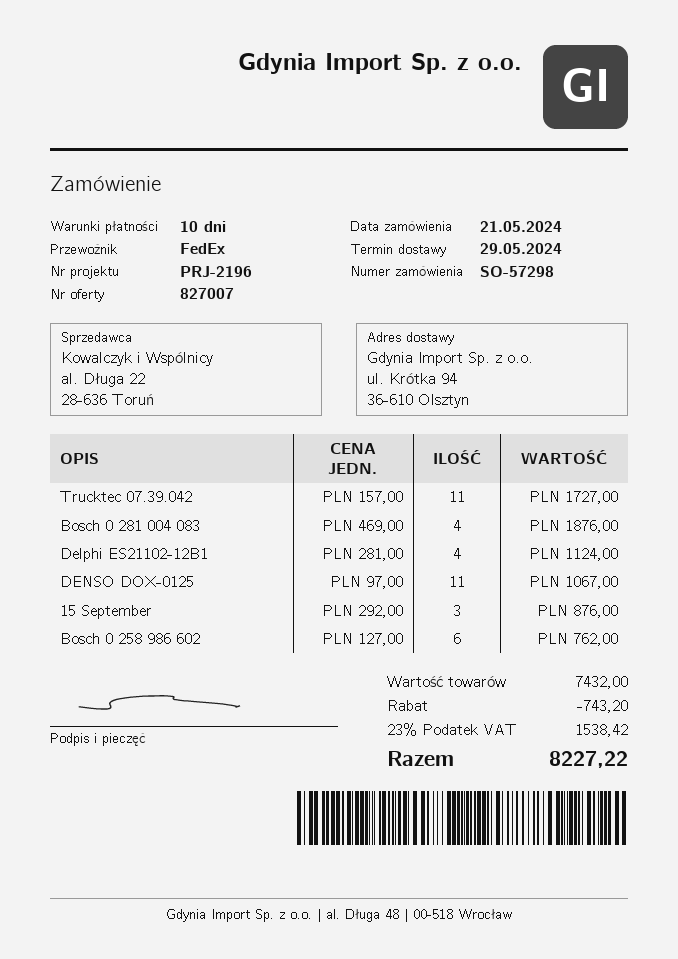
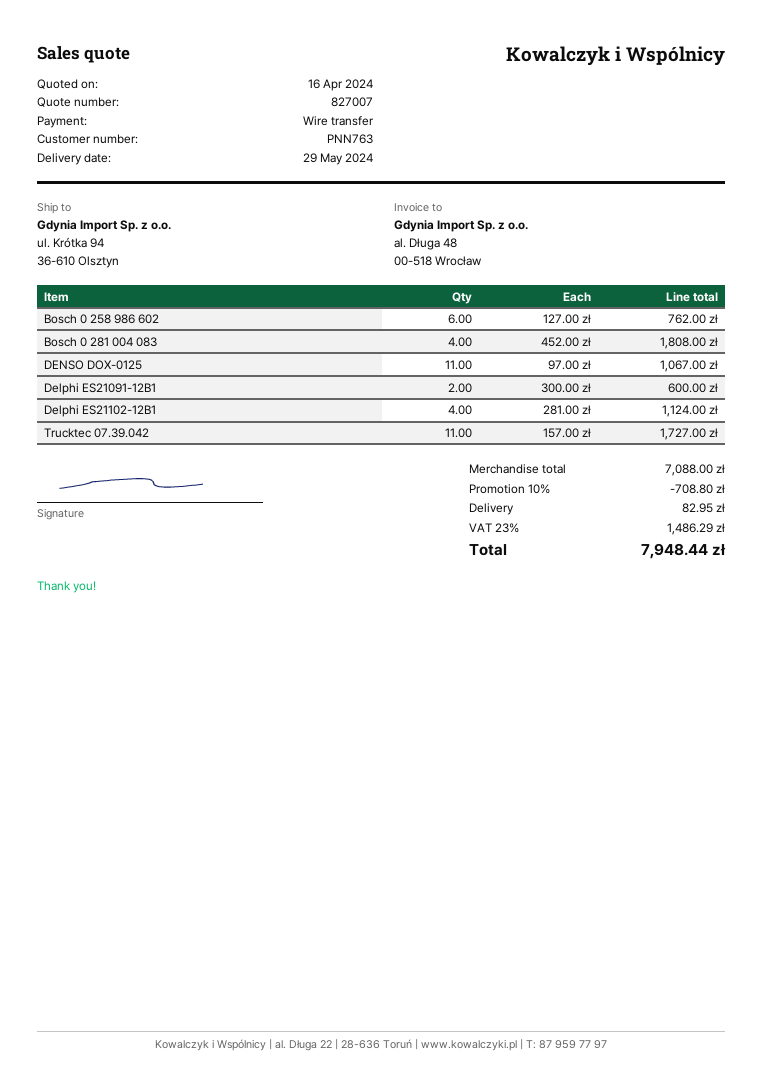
Bosch 0 281 004 083: 4 x 469.00 = 1876.00 -> 4 x 452.00 = 1808.00
15 September: 3 x 292.00 = 876.00 -> none
Delphi ES21091-12B1: none -> 2 x 300.00 = 600.00
subtotal: 7432.00 -> 7088.00
discount: 743.20 -> 708.80
shipping: none -> 82.95
tax: 23% = 1538.42 -> 23% = 1486.29
total: 8227.22 -> 7948.44

